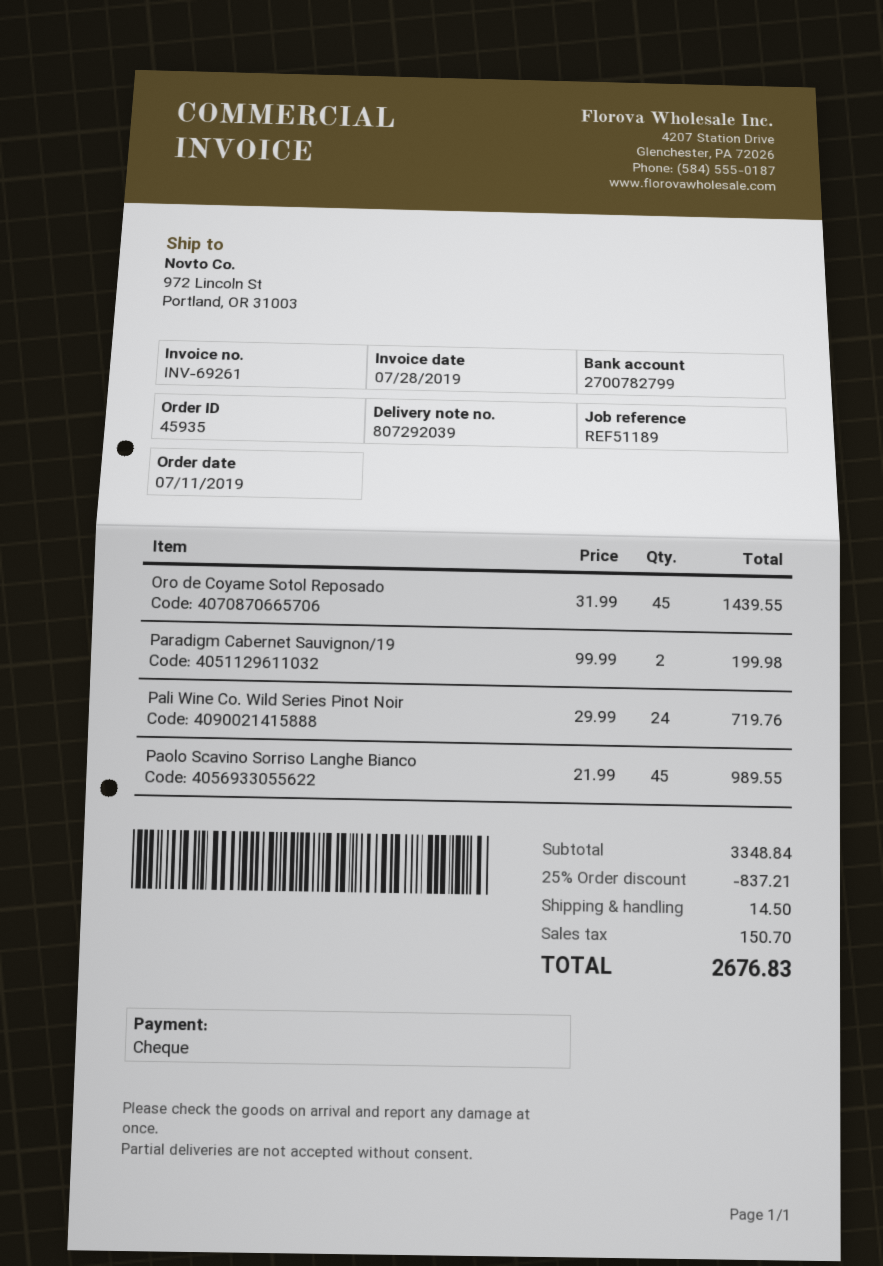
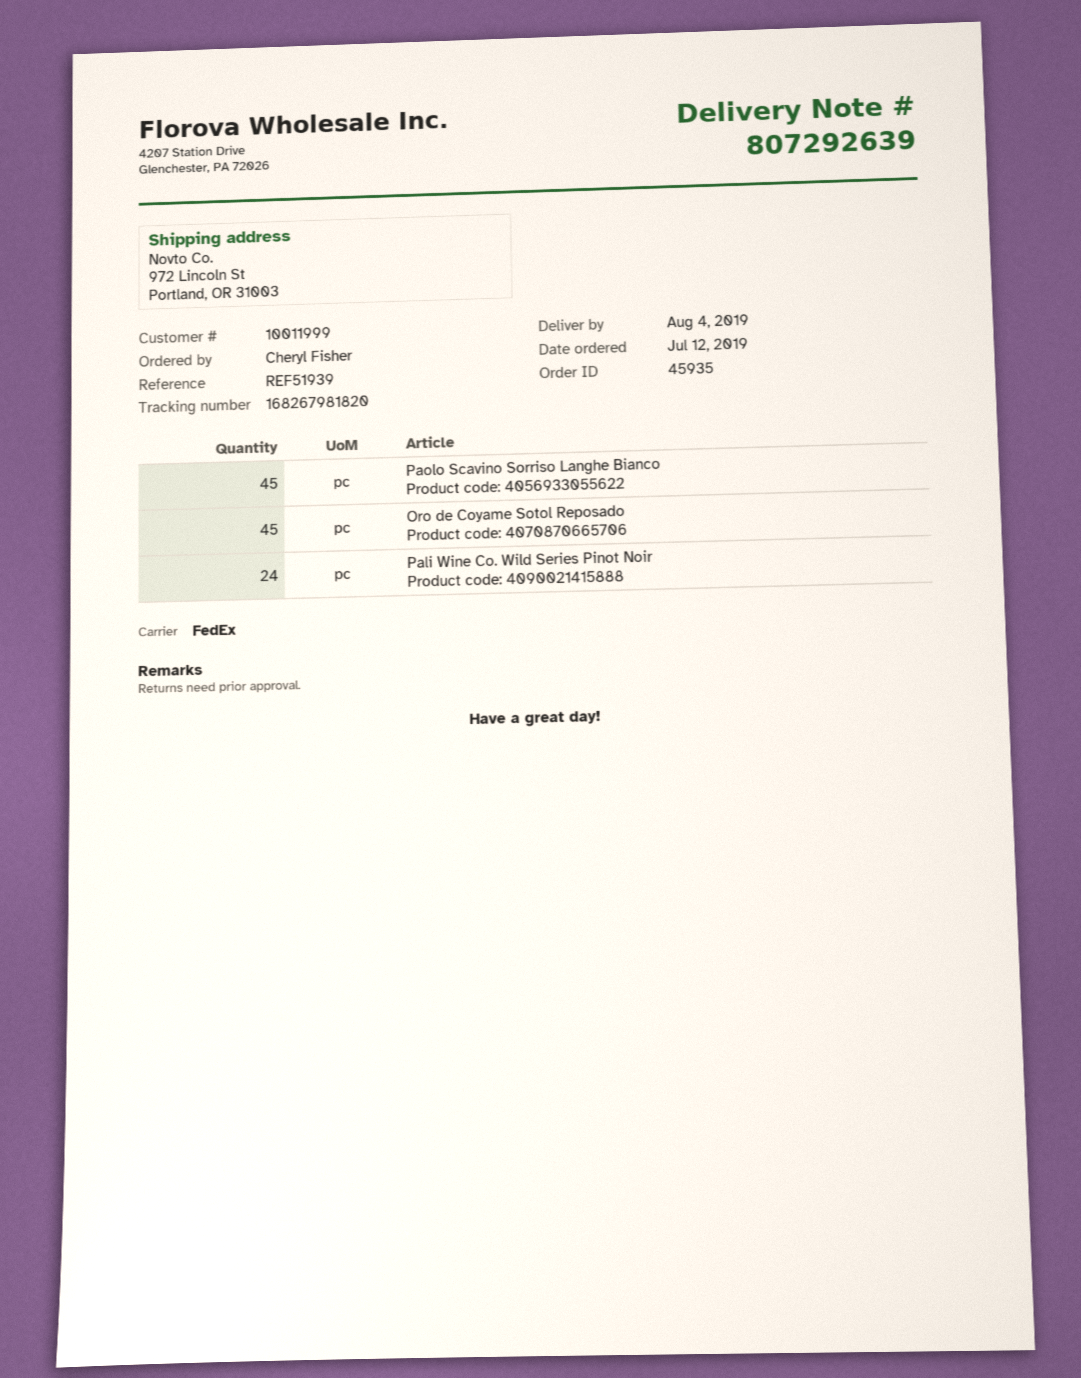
order date: 2019-07-11 -> 2019-07-12
delivery note number: 807292039 -> 807292639
reference: REF51189 -> REF51939
Paradigm Cabernet Sauvignon/19: 2 -> none

